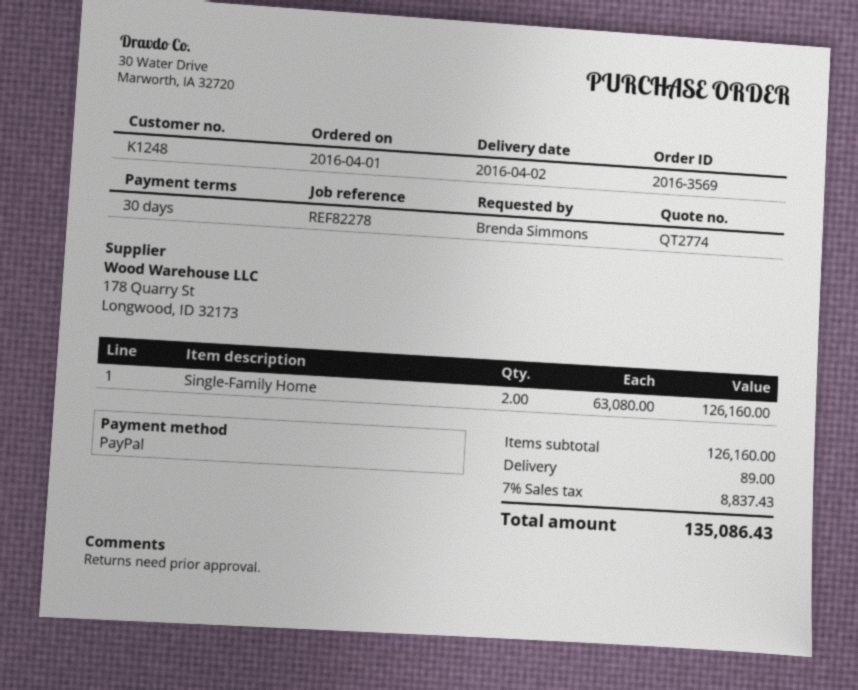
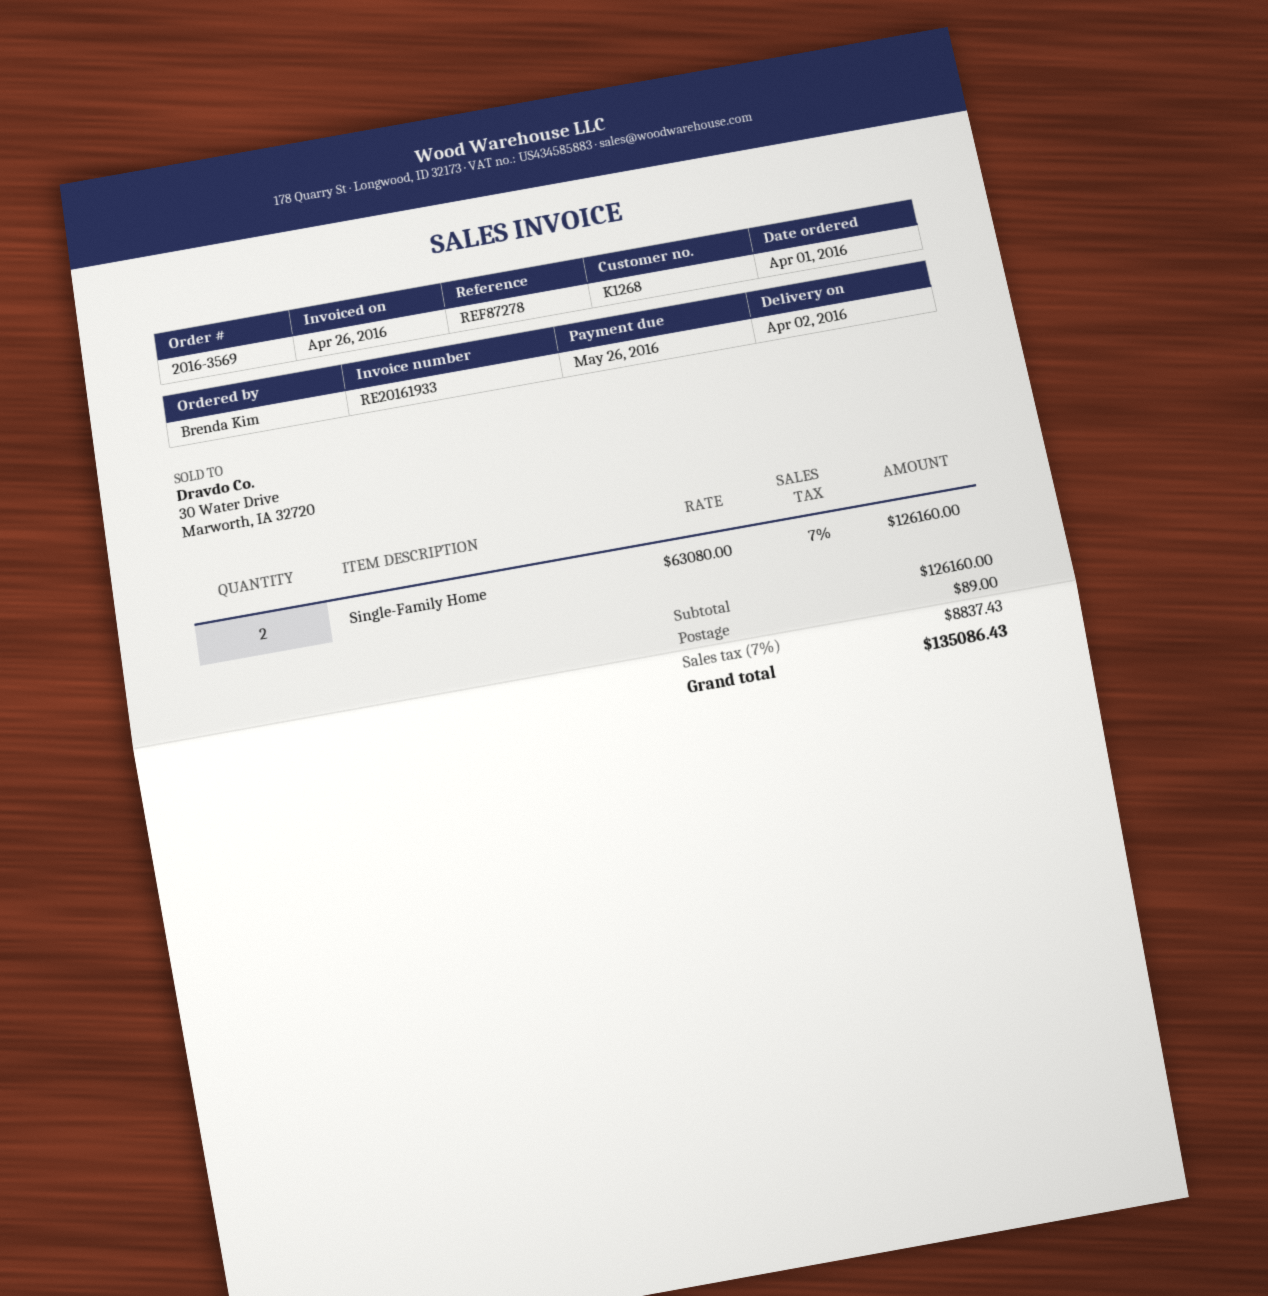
customer number: K1248 -> K1268
reference: REF82278 -> REF87278
ordered by: Brenda Simmons -> Brenda Kim

